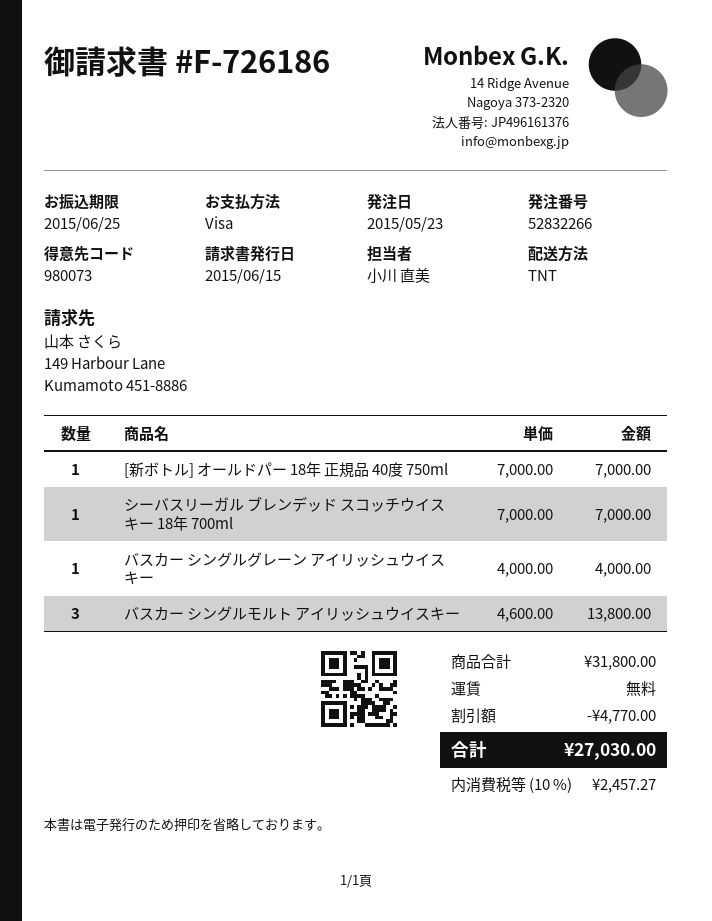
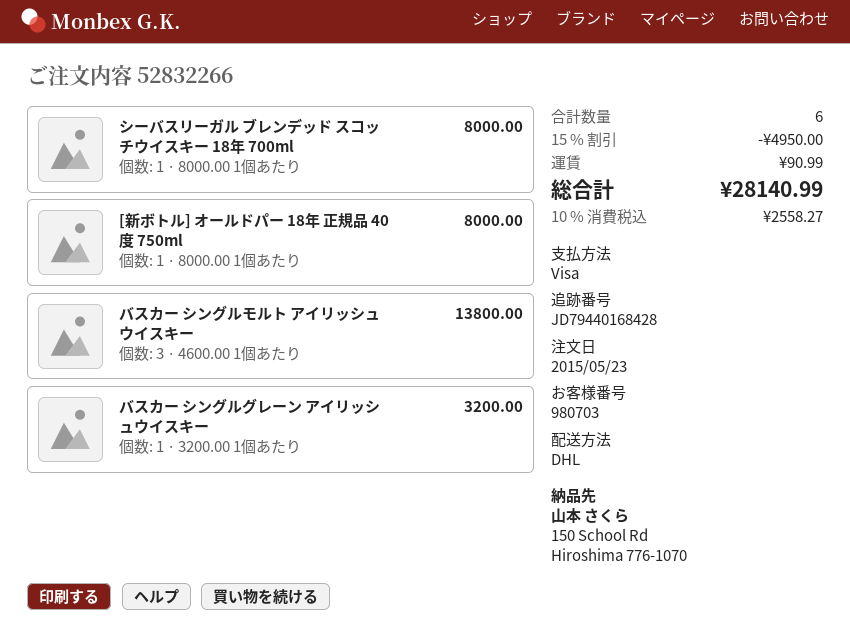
customer number: 980073 -> 980703
shipping method: TNT -> DHL
[新ボトル] オールドパー 18年 正規品 40度 750ml: 1 x 7000.00 = 7000.00 -> 1 x 8000.00 = 8000.00
シーバスリーガル ブレンデッド スコッチウイスキー 18年 700ml: 1 x 7000.00 = 7000.00 -> 1 x 8000.00 = 8000.00
バスカー シングルグレーン アイリッシュウイスキー: 1 x 4000.00 = 4000.00 -> 1 x 3200.00 = 3200.00
discount: 4770.00 -> 4950.00
shipping: 0.00 -> 90.99
tax: 10% = 2457.27 -> 10% = 2558.27
total: 27030.00 -> 28140.99

